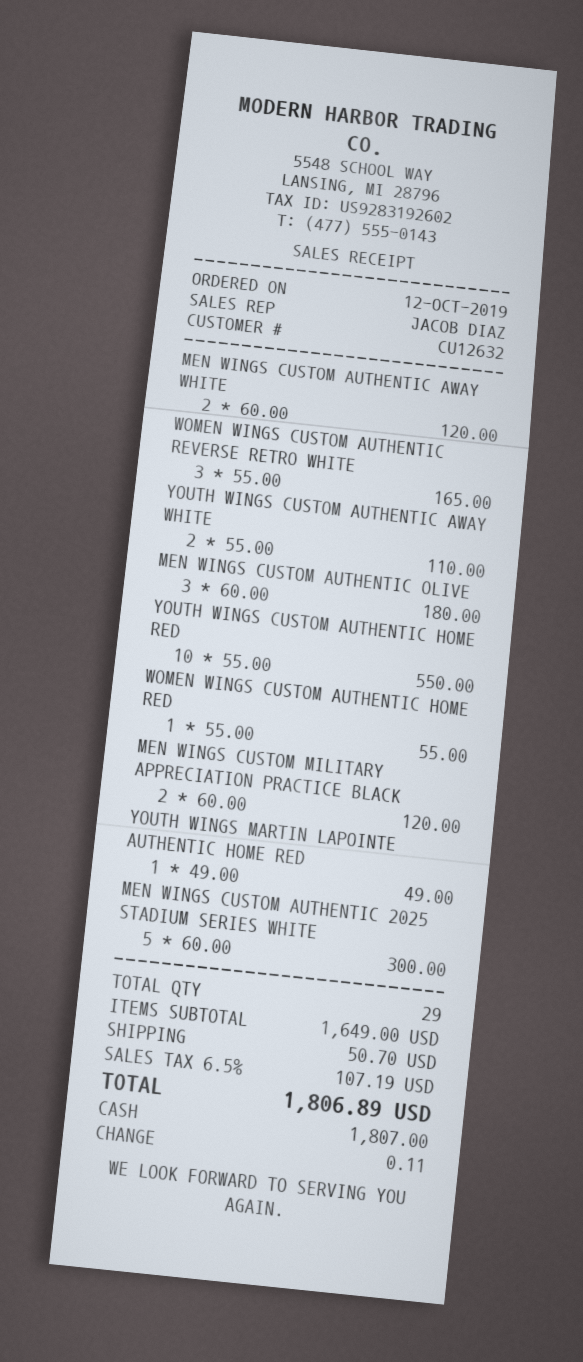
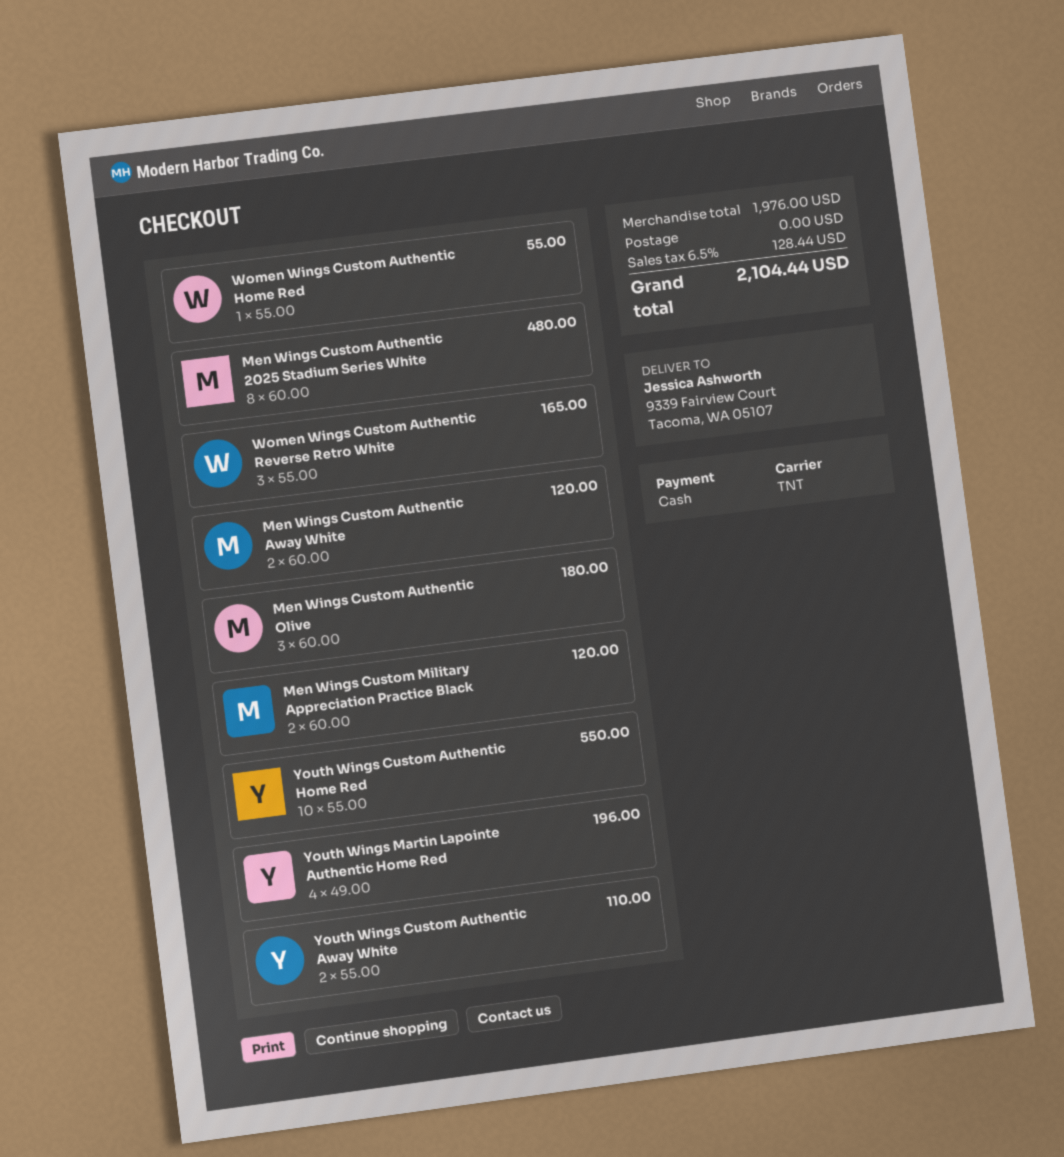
YOUTH WINGS MARTIN LAPOINTE AUTHENTIC HOME RED: 1 x 49.00 = 49.00 -> 4 x 49.00 = 196.00
MEN WINGS CUSTOM AUTHENTIC 2025 STADIUM SERIES WHITE: 5 x 60.00 = 300.00 -> 8 x 60.00 = 480.00
subtotal: 1649.00 -> 1976.00
shipping: 50.70 -> 0.00
tax: 6.5% = 107.19 -> 6.5% = 128.44
total: 1806.89 -> 2104.44

